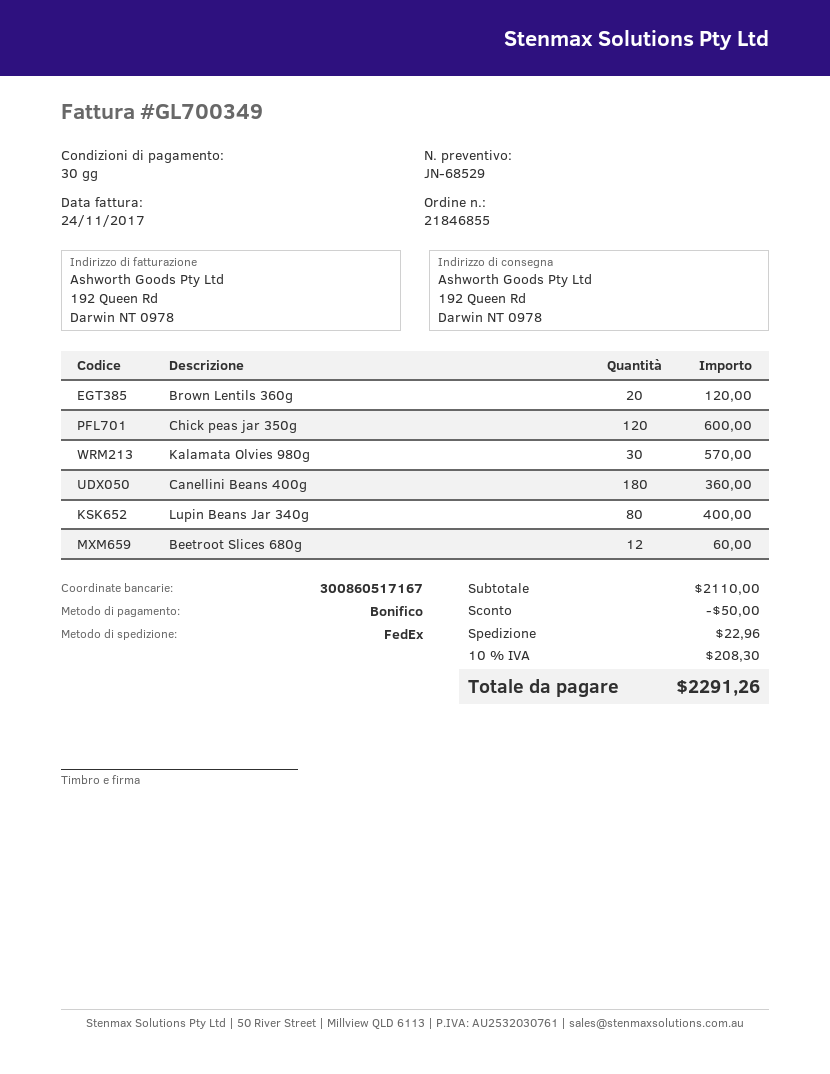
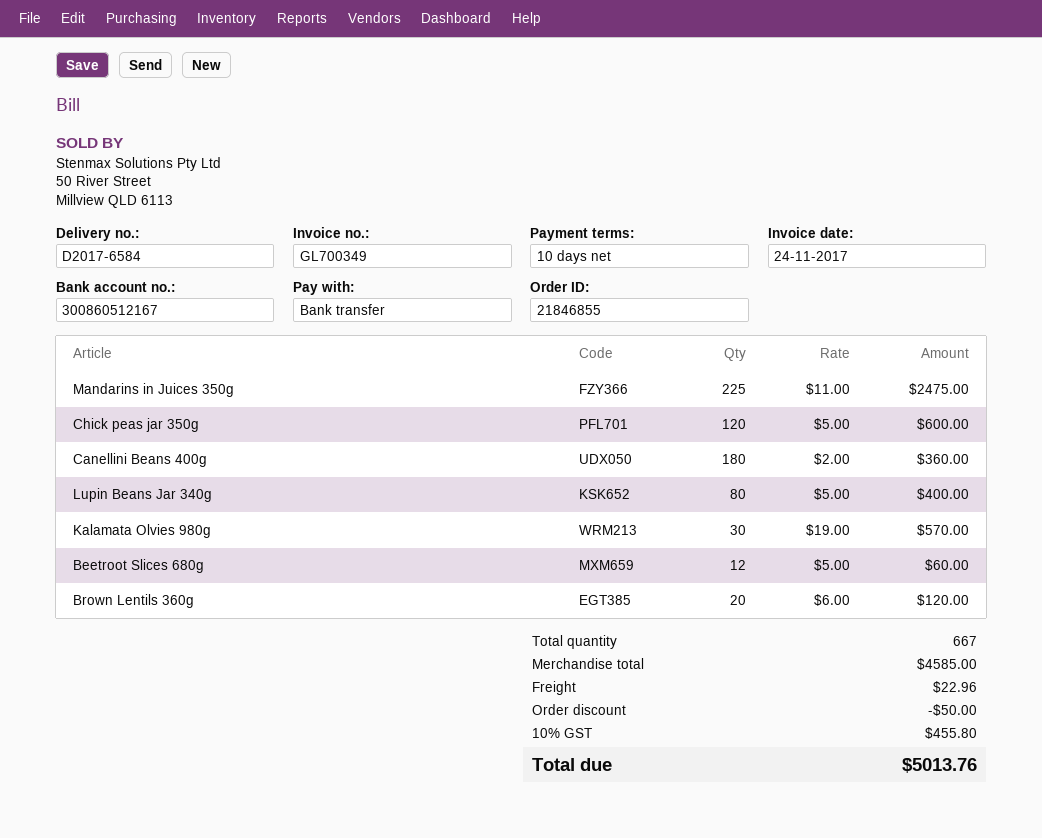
payment terms: 30 days -> 10 days
bank account: 300860517167 -> 300860512167
Mandarins in Juices 350g: none -> 225 for 2475.00
subtotal: 2110.00 -> 4585.00
tax: 10% = 208.30 -> 10% = 455.80
total: 2291.26 -> 5013.76

